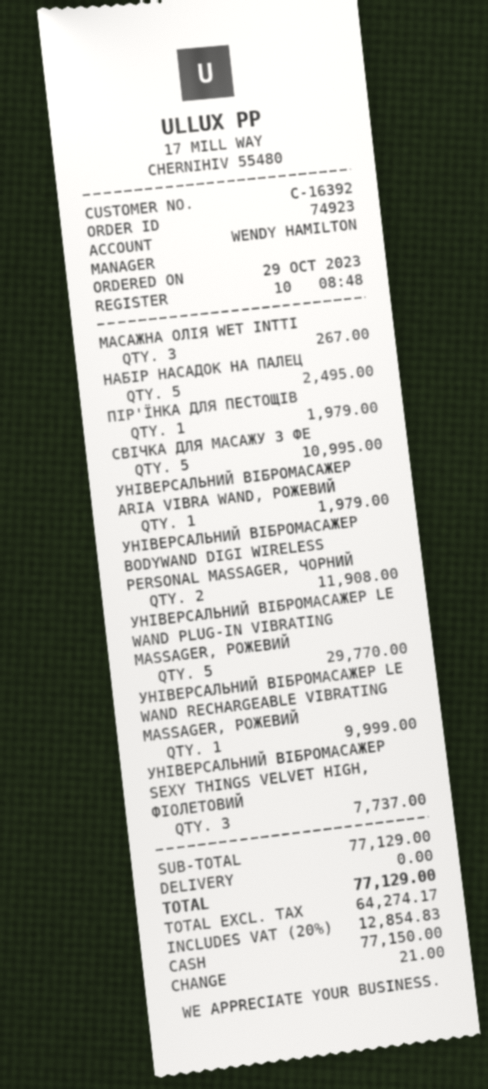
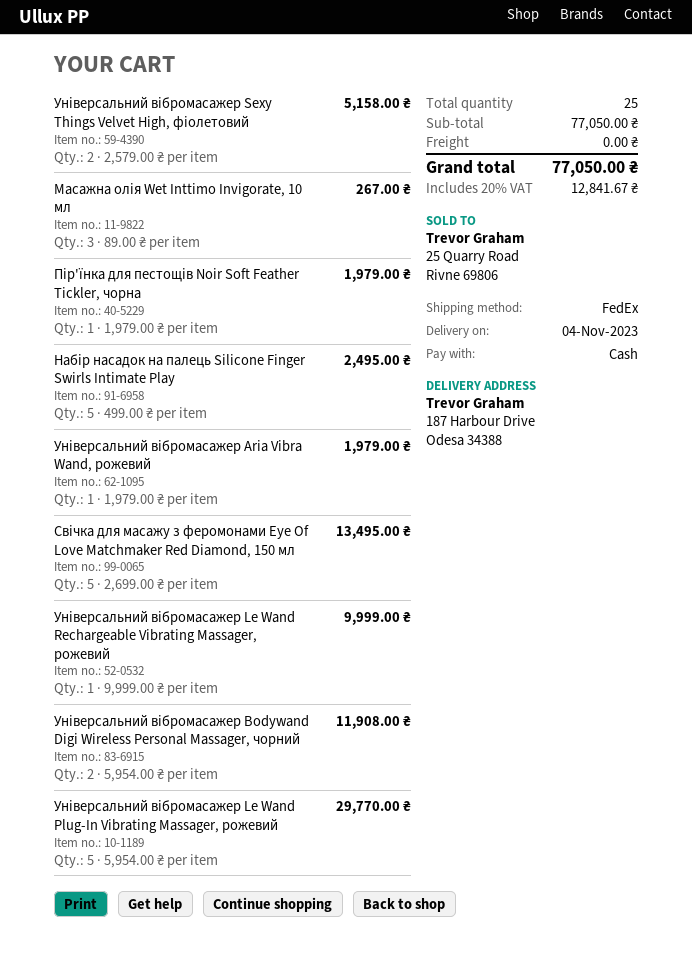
СВІЧКА ДЛЯ МАСАЖУ З ФЕ: 5 for 10995.00 -> 5 for 13495.00
УНІВЕРСАЛЬНИЙ ВІБРОМАСАЖЕР SEXY THINGS VELVET HIGH, ФІОЛЕТОВИЙ: 3 for 7737.00 -> 2 for 5158.00
subtotal: 77129.00 -> 77050.00
tax: 20% = 12854.83 -> 20% = 12841.67
total: 77129.00 -> 77050.00

